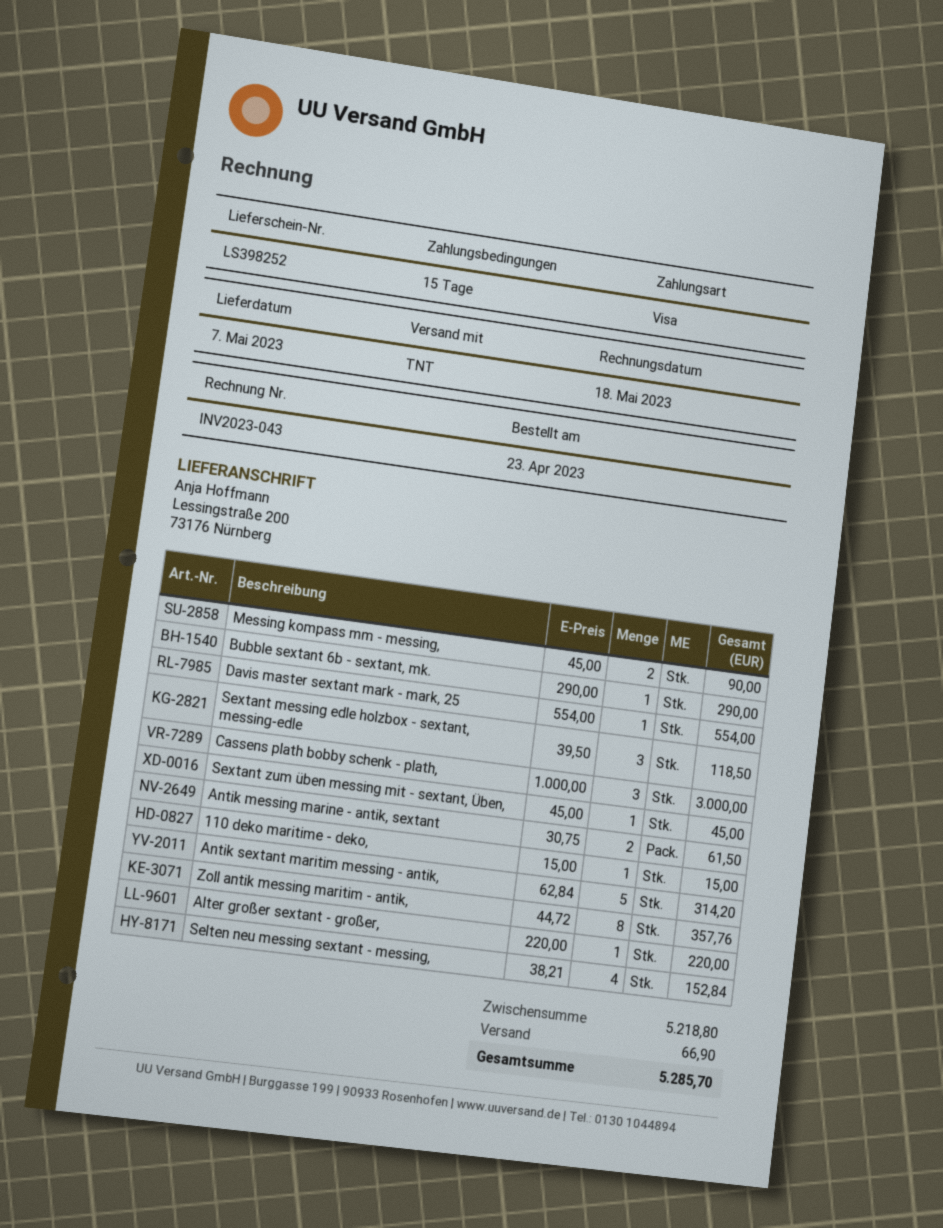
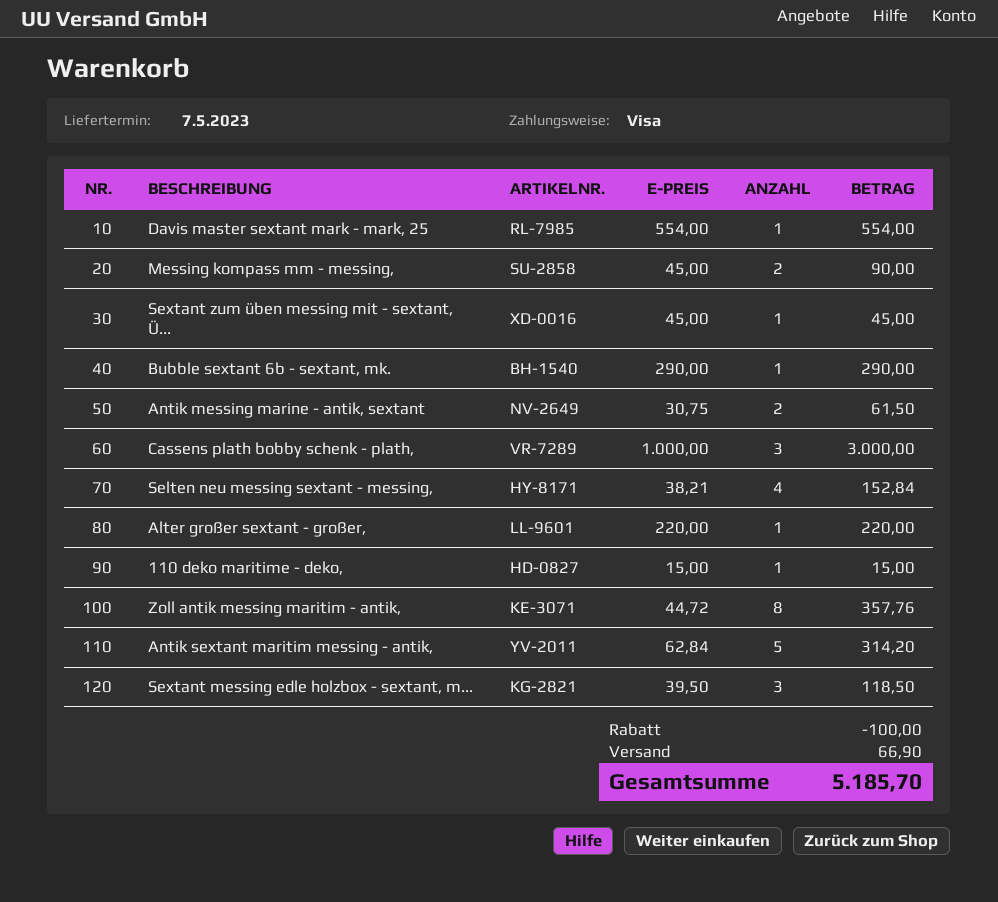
discount: none -> 100.00
total: 5285.70 -> 5185.70

